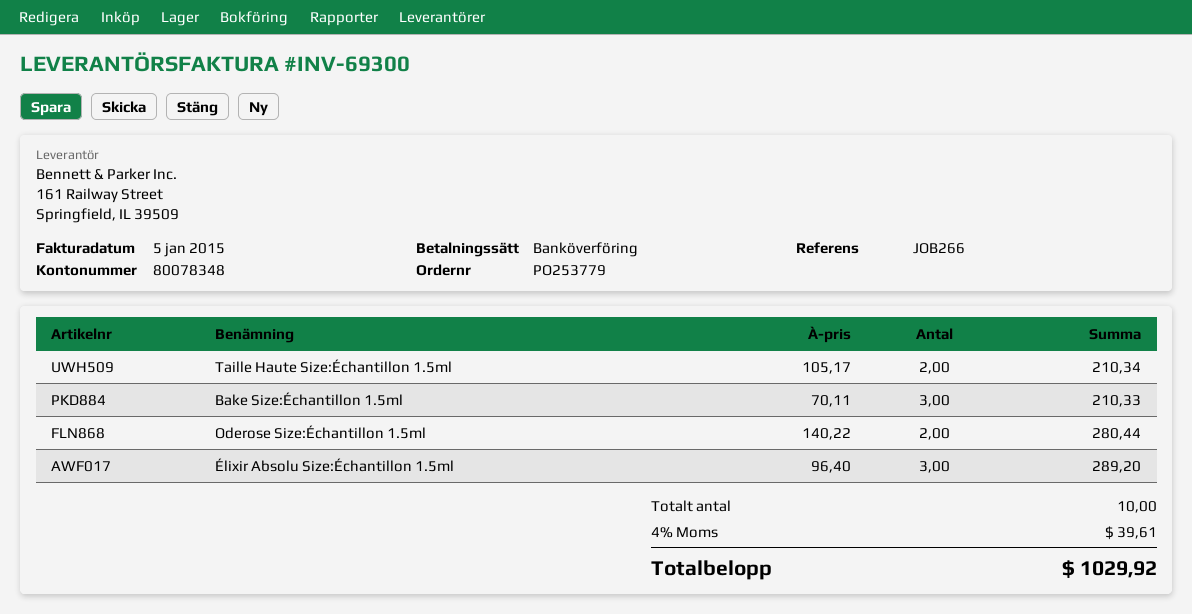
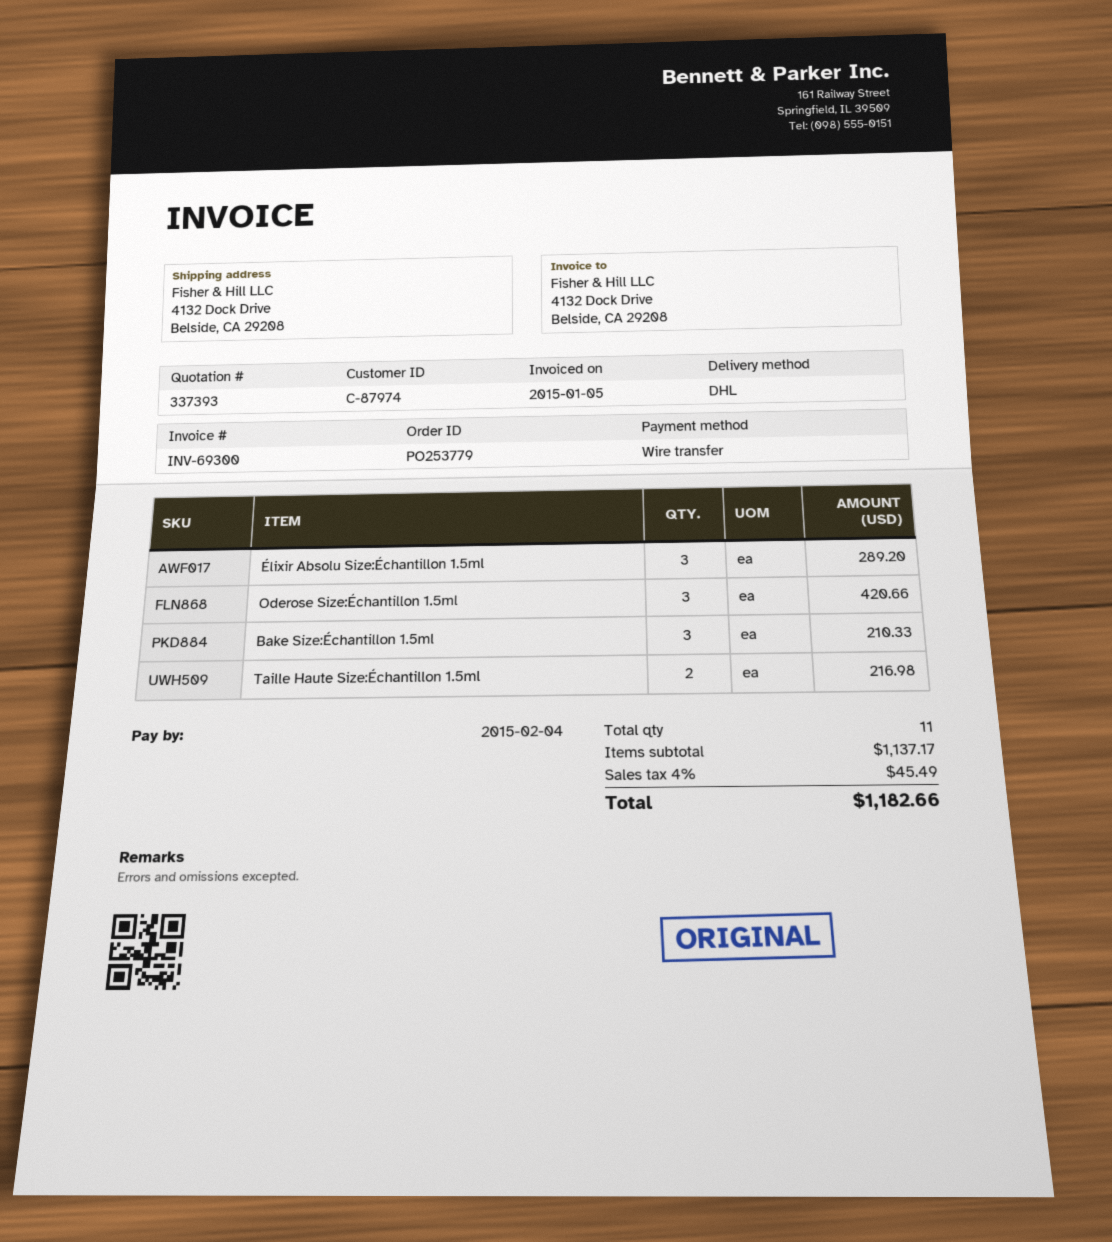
Taille Haute Size:Échantillon 1.5ml: 2 for 210.34 -> 2 for 216.98
Oderose Size:Échantillon 1.5ml: 2 for 280.44 -> 3 for 420.66
total quantity: 10 -> 11
tax: 4% = 39.61 -> 4% = 45.49
total: 1029.92 -> 1182.66

